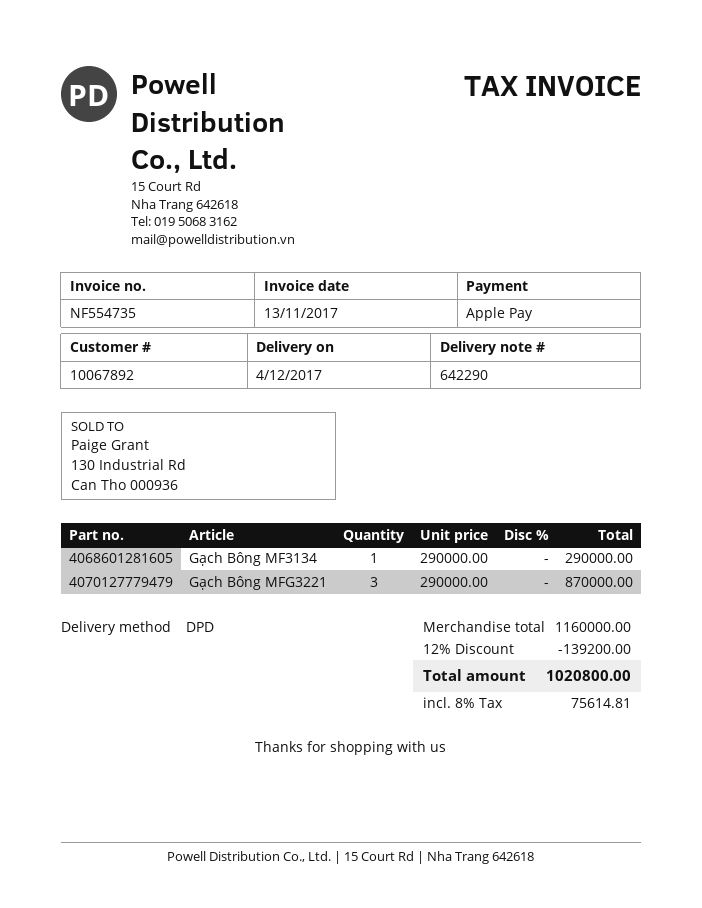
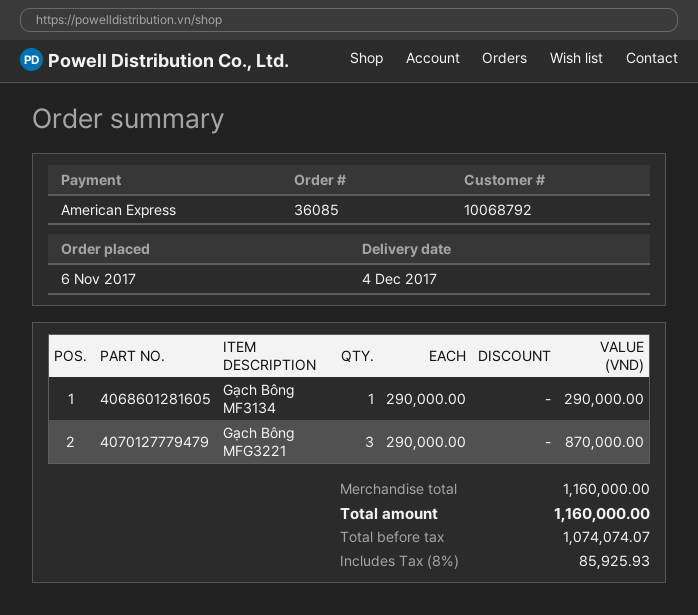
customer number: 10067892 -> 10068792
payment method: Apple Pay -> American Express
discount: 12% = 139200.00 -> none
tax: 8% = 75614.81 -> 8% = 85925.93
total: 1020800.00 -> 1160000.00

